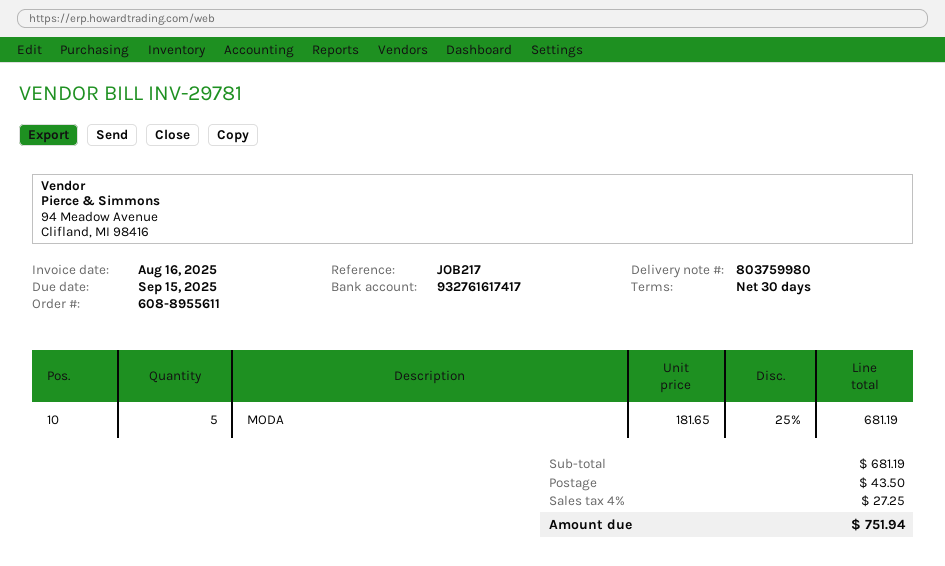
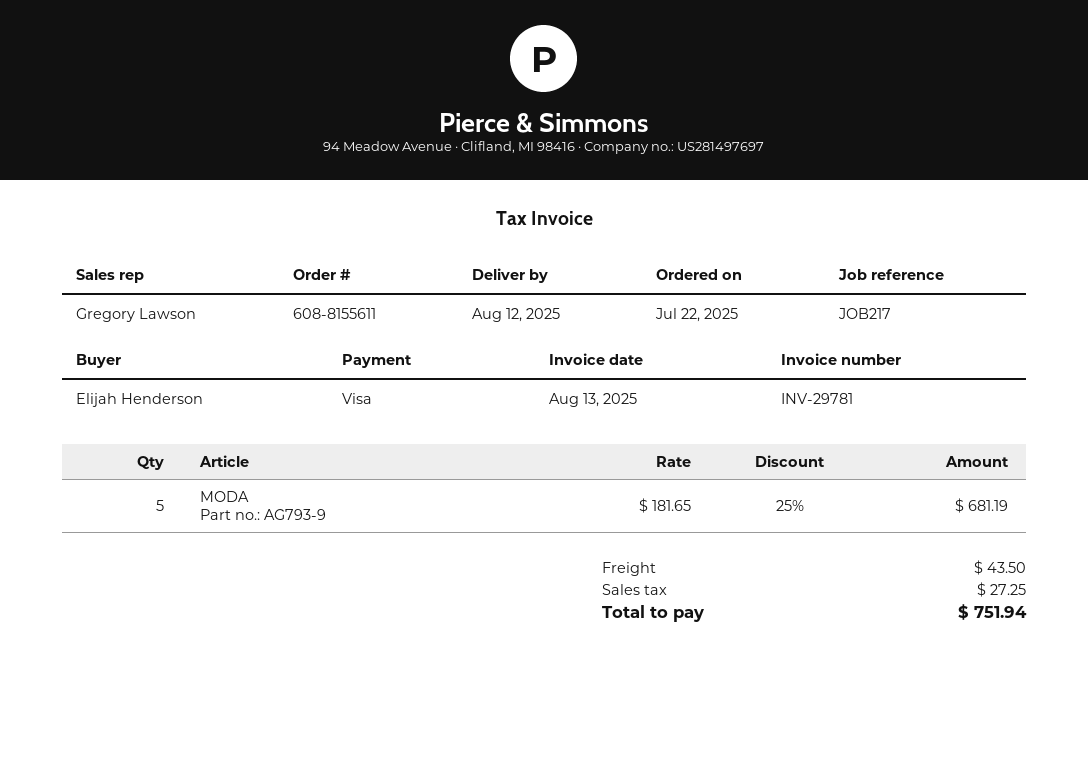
order number: 608-8955611 -> 608-8155611
invoice date: 2025-08-16 -> 2025-08-13

